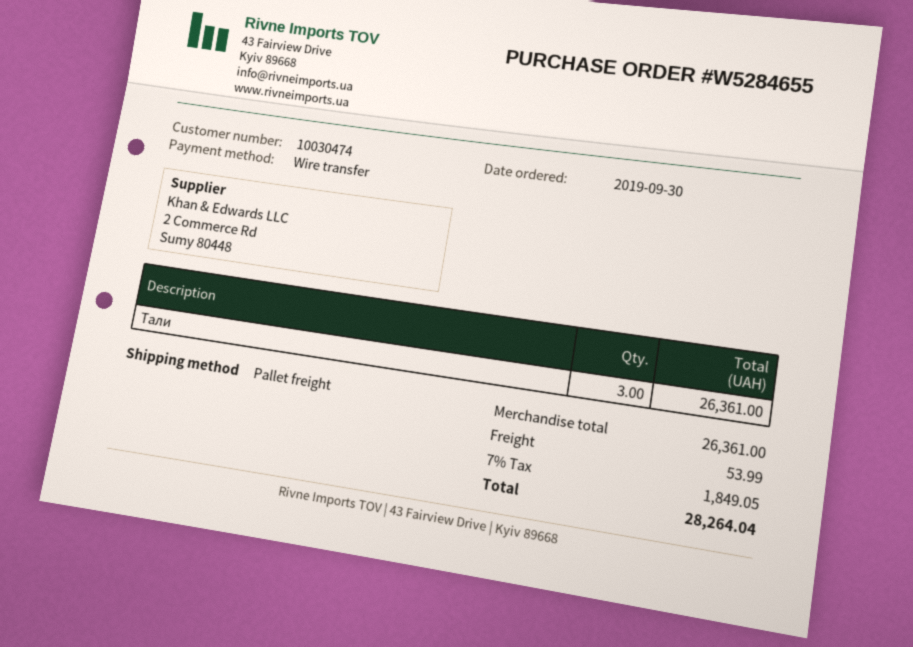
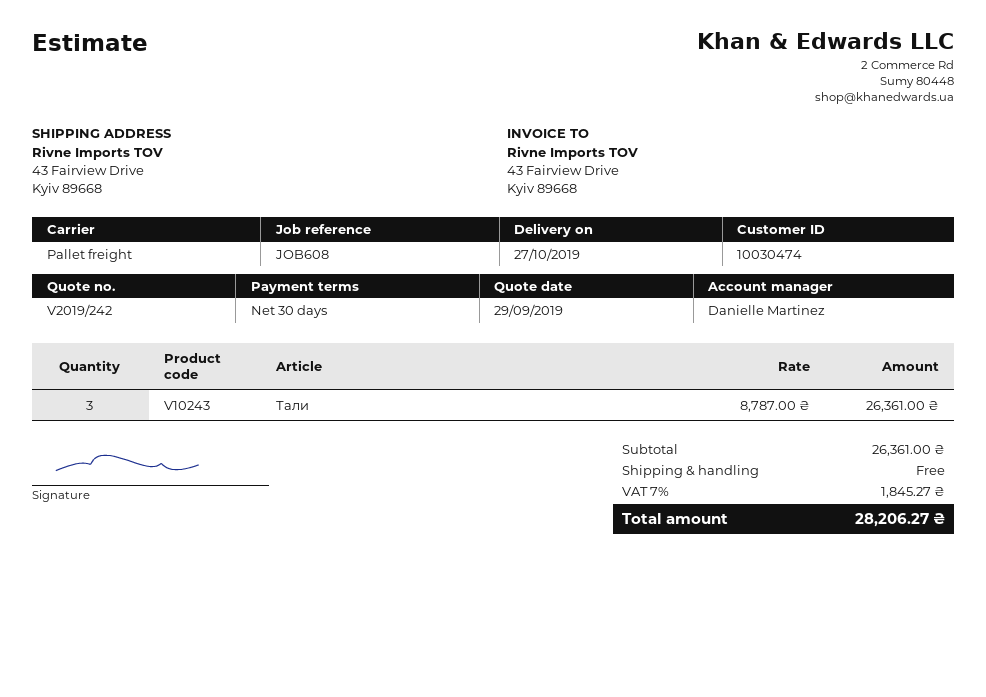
shipping: 53.99 -> 0.00
tax: 7% = 1849.05 -> 7% = 1845.27
total: 28264.04 -> 28206.27

